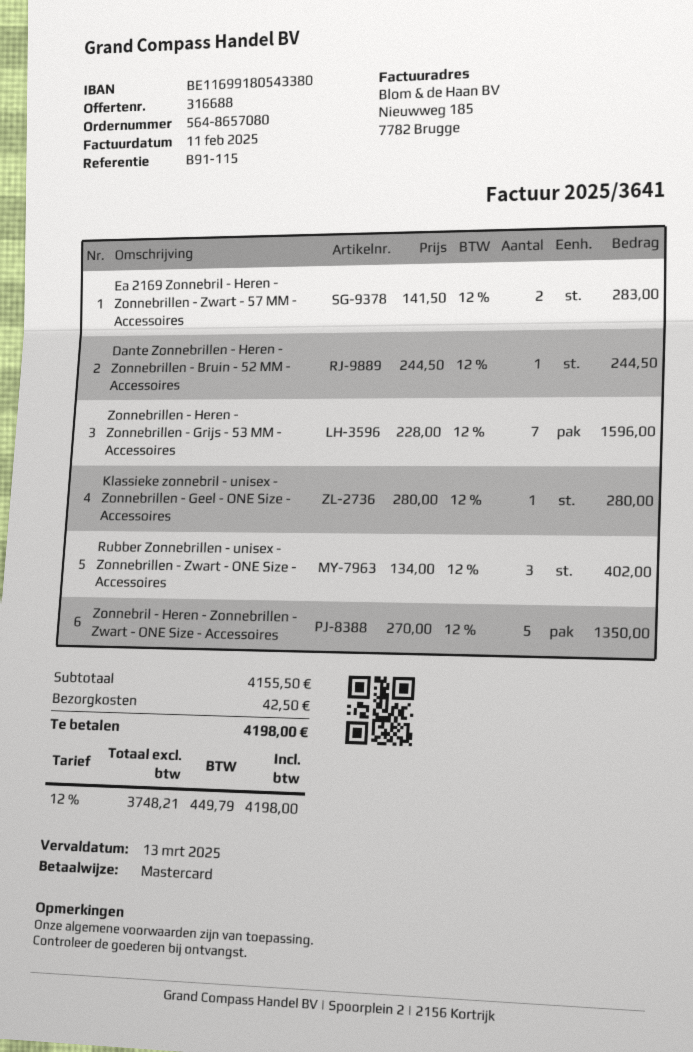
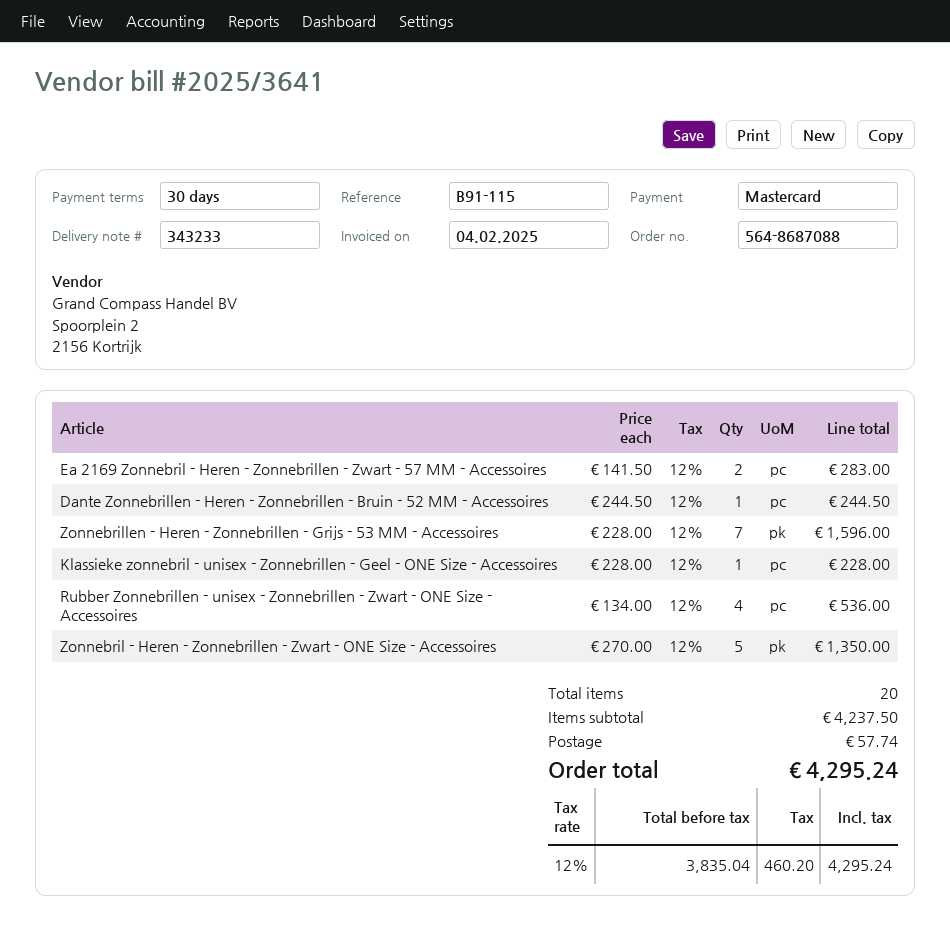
order number: 564-8657080 -> 564-8687088
invoice date: 2025-02-11 -> 2025-02-04
Klassieke zonnebril - unisex - Zonnebrillen - Geel - ONE Size - Accessoires: 1 x 280.00 = 280.00 -> 1 x 228.00 = 228.00
Rubber Zonnebrillen - unisex - Zonnebrillen - Zwart - ONE Size - Accessoires: 3 x 134.00 = 402.00 -> 4 x 134.00 = 536.00
subtotal: 4155.50 -> 4237.50
shipping: 42.50 -> 57.74
net: 3748.21 -> 3835.04
tax: 12% = 449.79 -> 12% = 460.20
total: 4198.00 -> 4295.24

